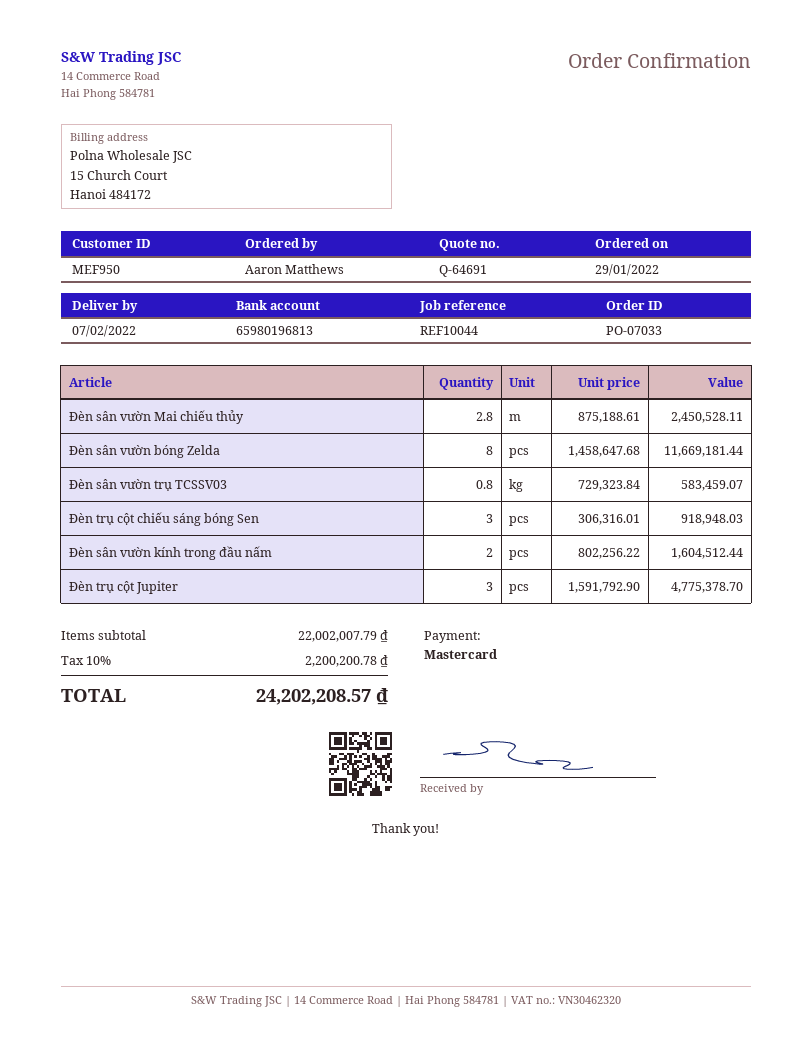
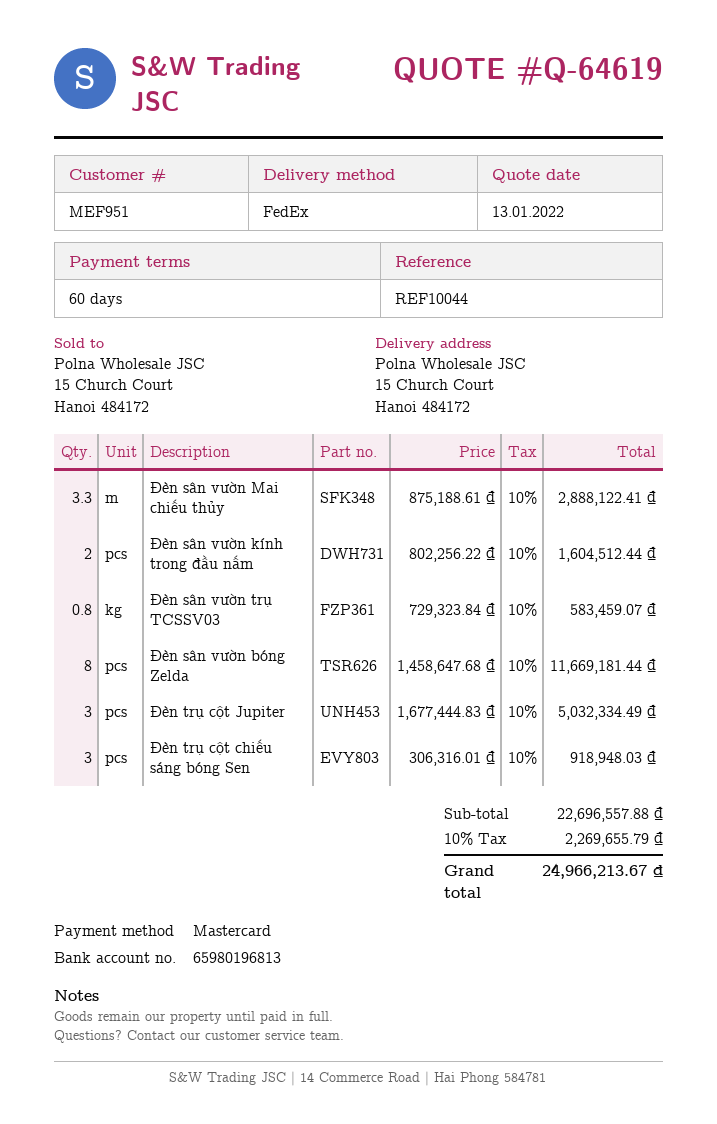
quote number: Q-64691 -> Q-64619
customer number: MEF950 -> MEF951
Đèn sân vườn Mai chiếu thủy: 2.8 x 875188.61 = 2450528.11 -> 3.3 x 875188.61 = 2888122.41
Đèn trụ cột Jupiter: 3 x 1591792.90 = 4775378.70 -> 3 x 1677444.83 = 5032334.49
subtotal: 22002007.79 -> 22696557.88
tax: 10% = 2200200.78 -> 10% = 2269655.79
total: 24202208.57 -> 24966213.67

